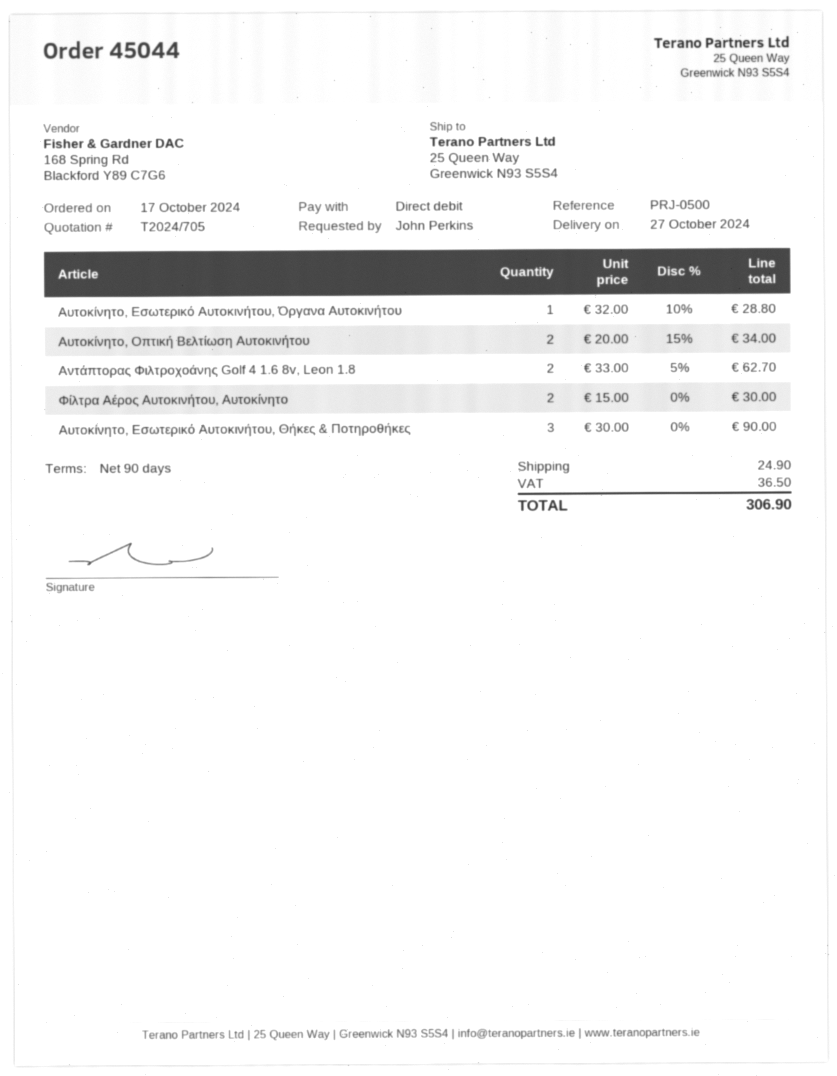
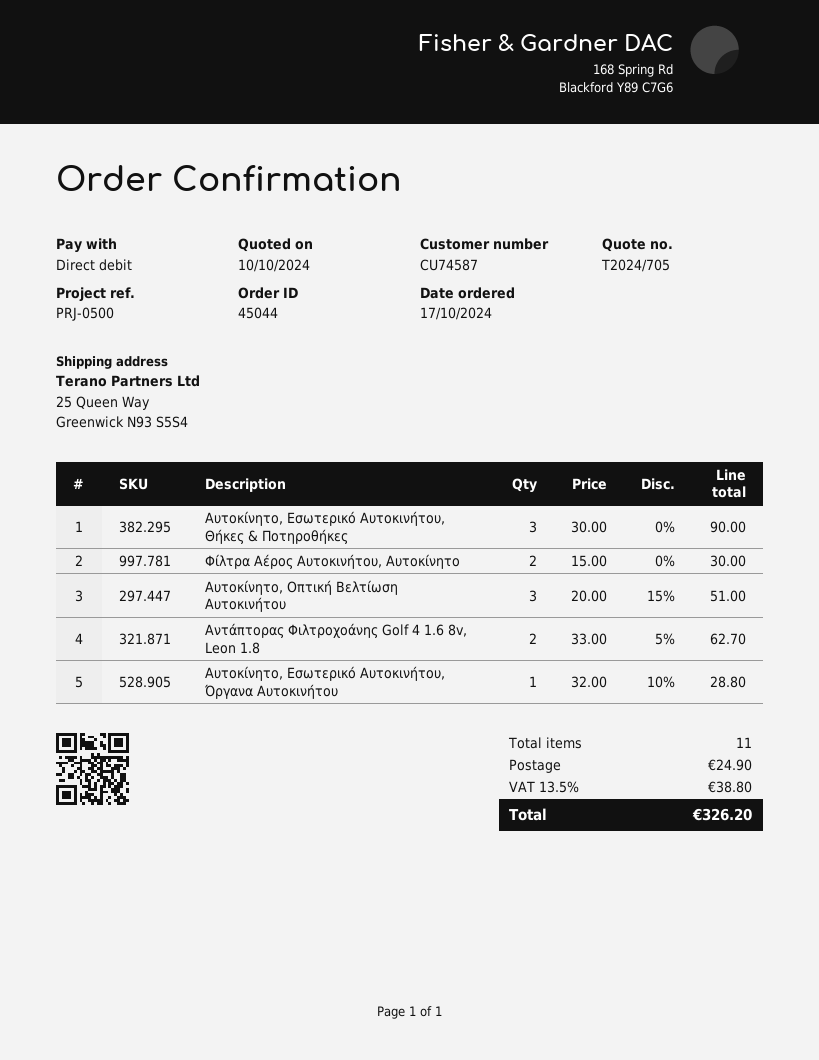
Αυτοκίνητο, Οπτική Βελτίωση Αυτοκινήτου: 2 x 20.00 - 15% = 34.00 -> 3 x 20.00 - 15% = 51.00
tax: 36.50 -> 38.80
total: 306.90 -> 326.20

